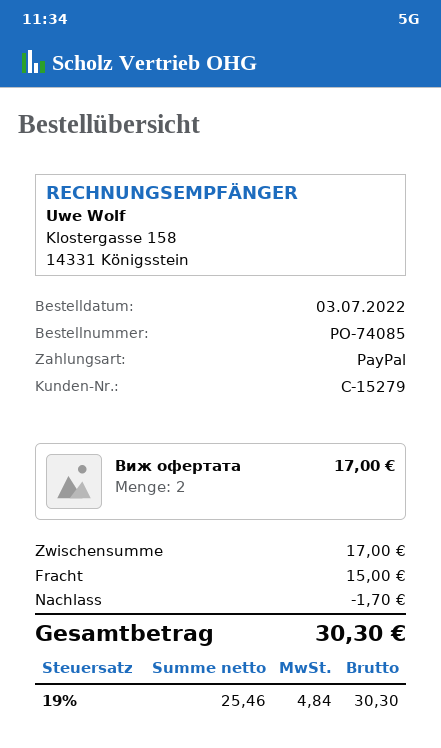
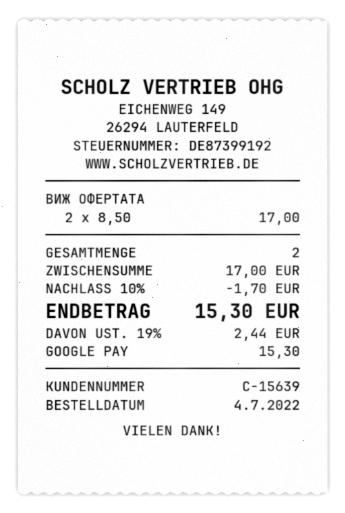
order date: 2022-07-03 -> 2022-07-04
customer number: C-15279 -> C-15639
payment method: PayPal -> Google Pay
shipping: 15.00 -> none
tax: 19% = 4.84 -> 19% = 2.44
total: 30.30 -> 15.30

